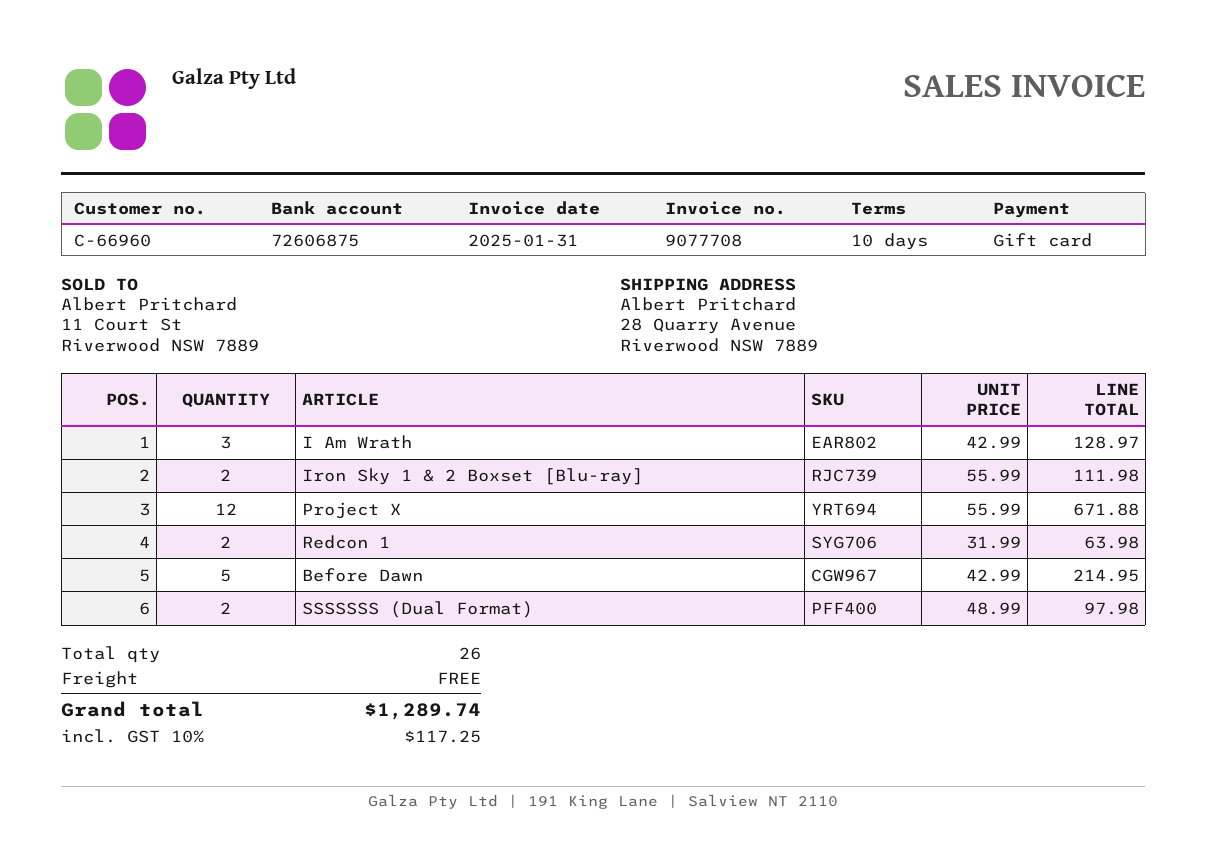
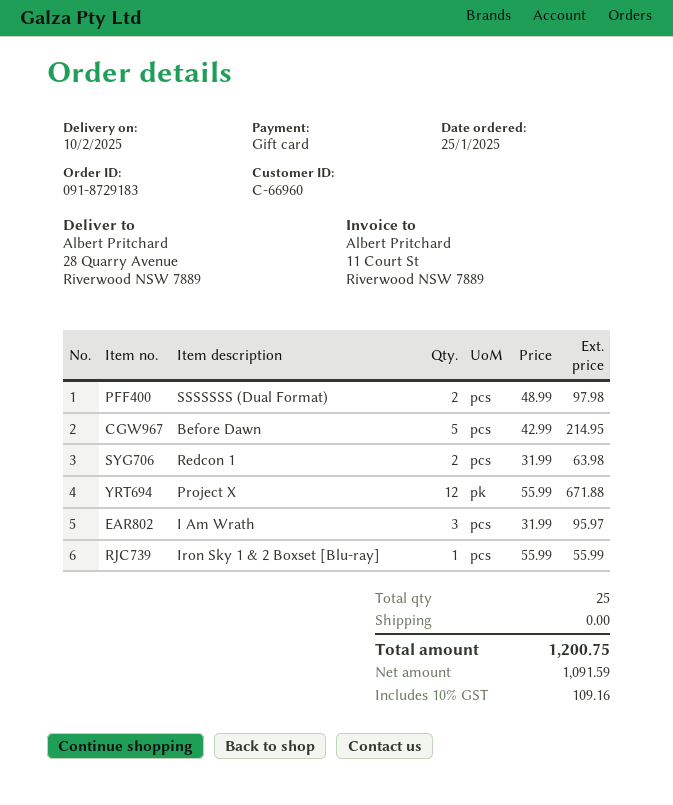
I Am Wrath: 3 x 42.99 = 128.97 -> 3 x 31.99 = 95.97
Iron Sky 1 & 2 Boxset [Blu-ray]: 2 x 55.99 = 111.98 -> 1 x 55.99 = 55.99
total quantity: 26 -> 25
tax: 10% = 117.25 -> 10% = 109.16
total: 1289.74 -> 1200.75

